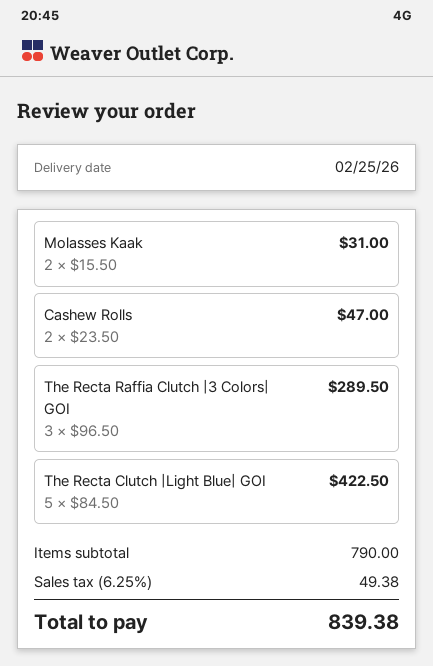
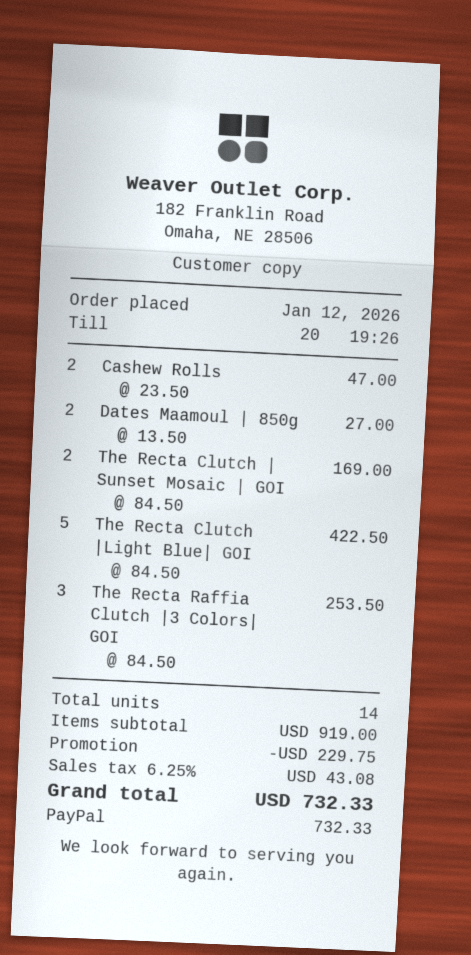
Molasses Kaak: 2 x 15.50 = 31.00 -> none
The Recta Raffia Clutch |3 Colors| GOI: 3 x 96.50 = 289.50 -> 3 x 84.50 = 253.50
Dates Maamoul | 850g: none -> 2 x 13.50 = 27.00
The Recta Clutch | Sunset Mosaic | GOI: none -> 2 x 84.50 = 169.00
subtotal: 790.00 -> 919.00
discount: none -> 229.75
tax: 6.25% = 49.38 -> 6.25% = 43.08
total: 839.38 -> 732.33

